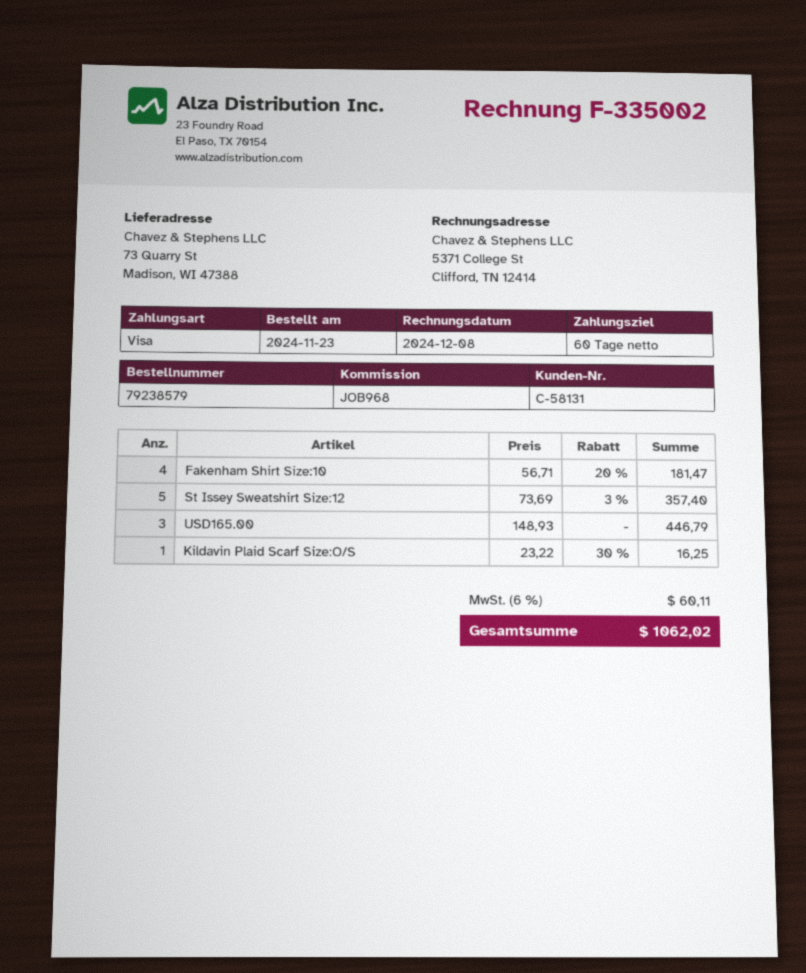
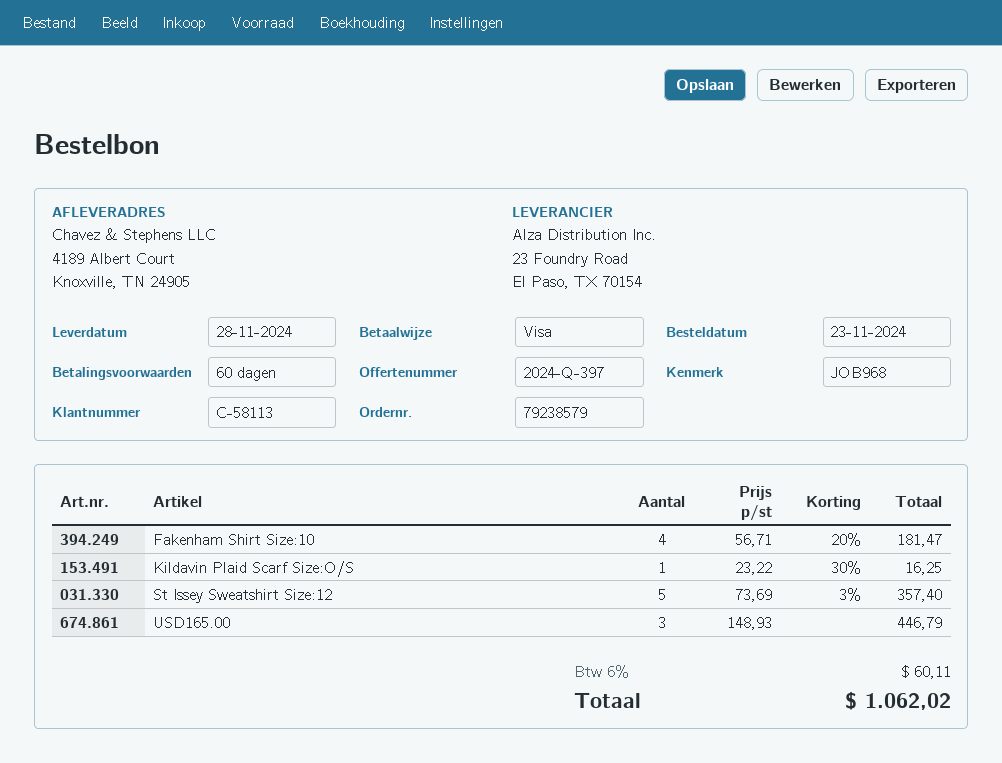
customer number: C-58131 -> C-58113
ship to: 73 Quarry St, Madison, WI 47388 -> 4189 Albert Court, Knoxville, TN 24905

